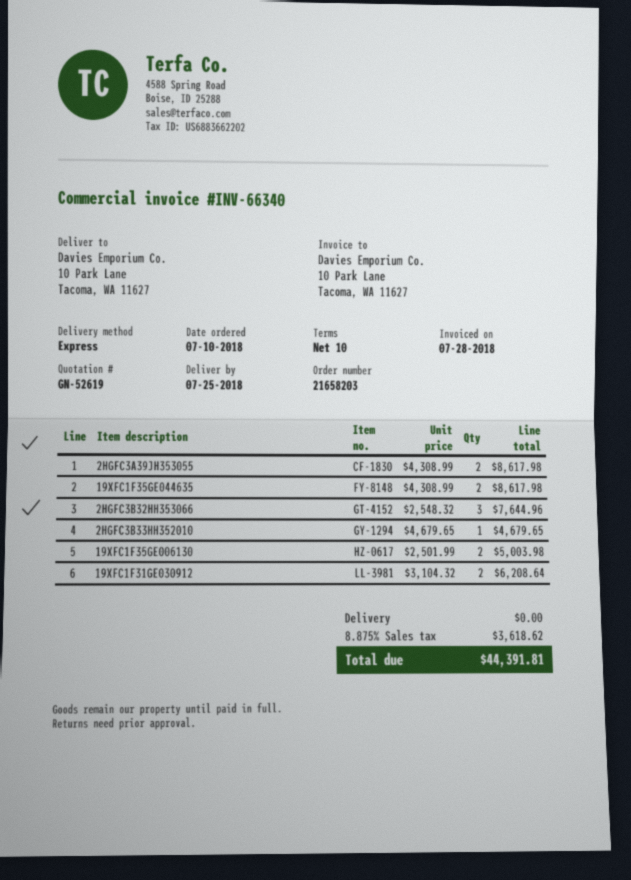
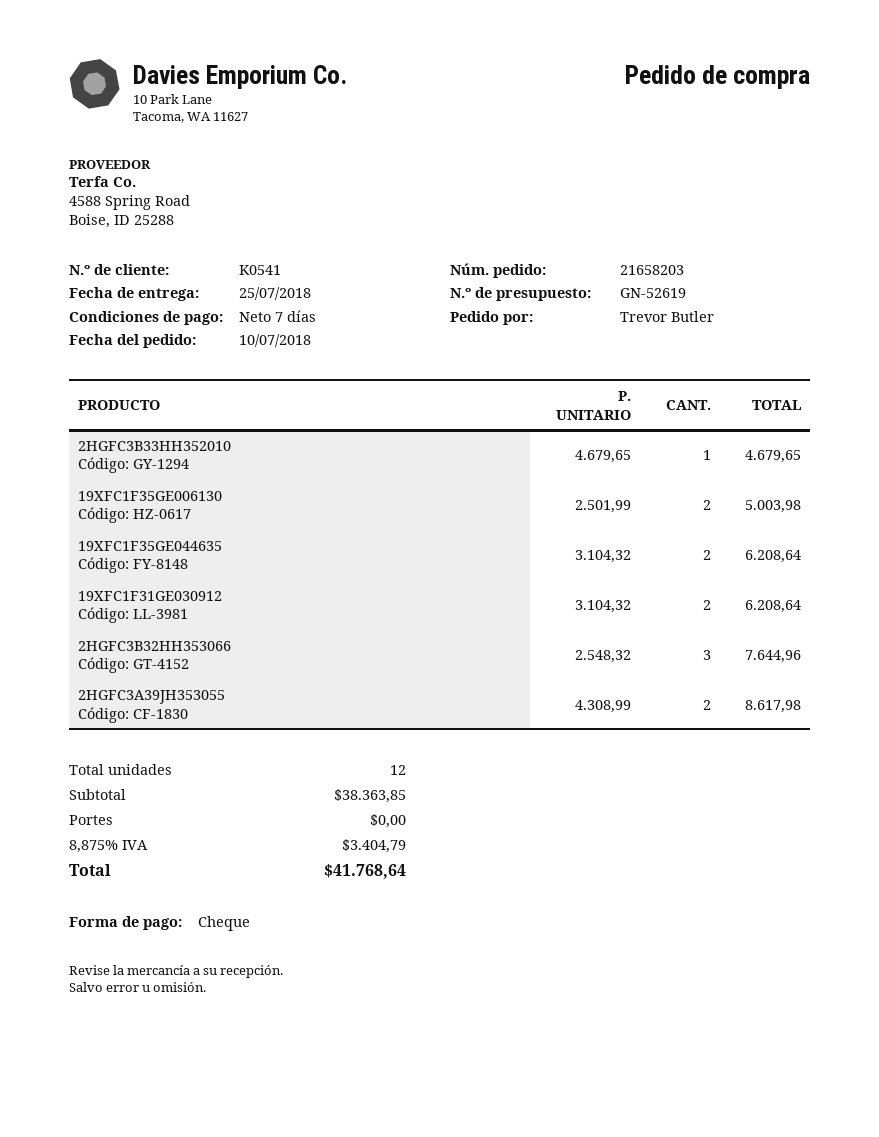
payment terms: 10 days -> 7 days
19XFC1F35GE044635: 2 x 4308.99 = 8617.98 -> 2 x 3104.32 = 6208.64
tax: 8.875% = 3618.62 -> 8.875% = 3404.79
total: 44391.81 -> 41768.64

